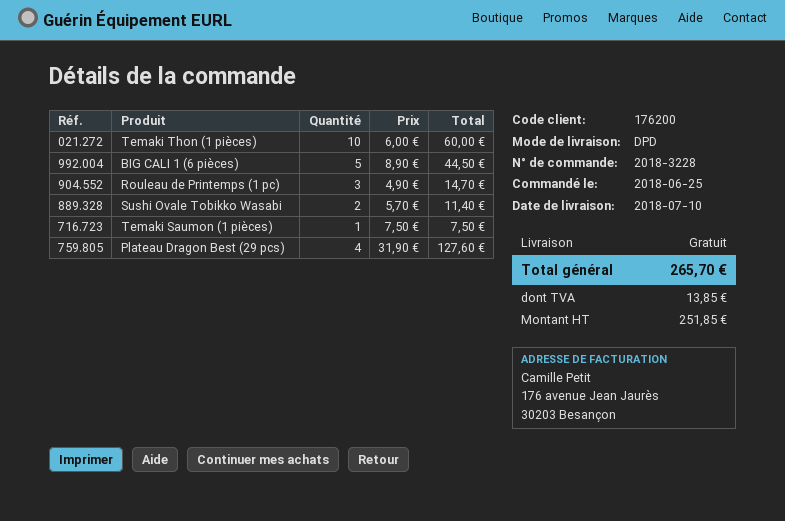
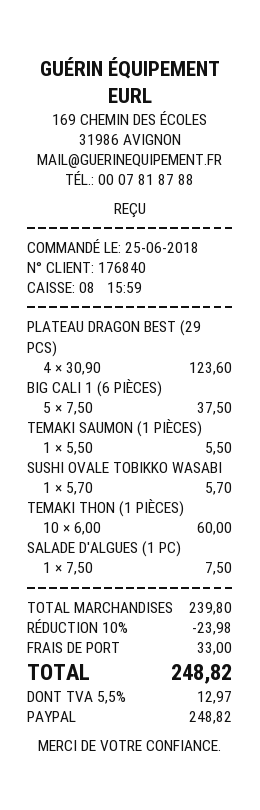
customer number: 176200 -> 176840
BIG CALI 1 (6 pièces): 5 x 8.90 = 44.50 -> 5 x 7.50 = 37.50
Rouleau de Printemps (1 pc): 3 x 4.90 = 14.70 -> none
Sushi Ovale Tobikko Wasabi: 2 x 5.70 = 11.40 -> 1 x 5.70 = 5.70
Temaki Saumon (1 pièces): 1 x 7.50 = 7.50 -> 1 x 5.50 = 5.50
Plateau Dragon Best (29 pcs): 4 x 31.90 = 127.60 -> 4 x 30.90 = 123.60
SALADE D'ALGUES (1 PC): none -> 1 x 7.50 = 7.50
discount: none -> 10% = 23.98
shipping: 0.00 -> 33.00
tax: 13.85 -> 12.97
total: 265.70 -> 248.82

